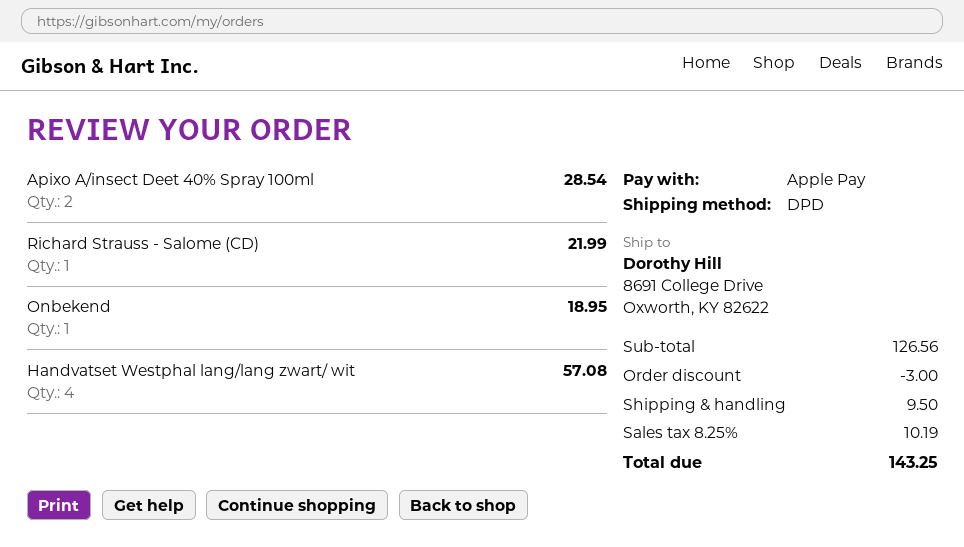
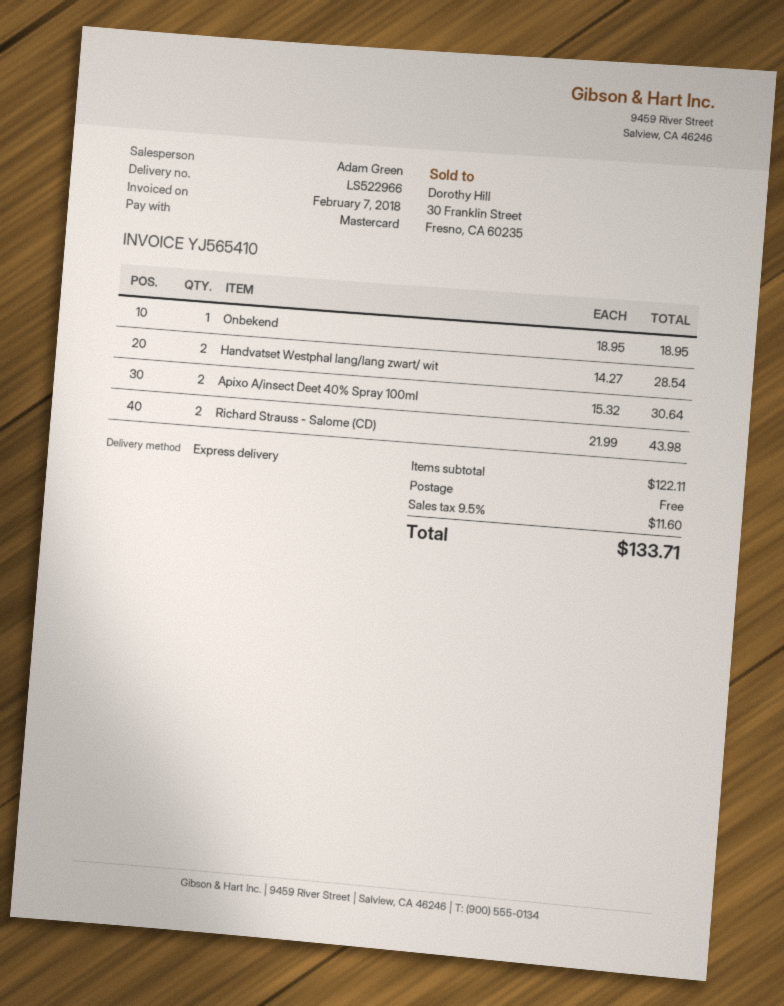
payment method: Apple Pay -> Mastercard
shipping method: DPD -> express
Apixo A/insect Deet 40% Spray 100ml: 2 for 28.54 -> 2 for 30.64
Richard Strauss - Salome (CD): 1 for 21.99 -> 2 for 43.98
Handvatset Westphal lang/lang zwart/ wit: 4 for 57.08 -> 2 for 28.54
subtotal: 126.56 -> 122.11
discount: 3.00 -> none
shipping: 9.50 -> 0.00
tax: 8.25% = 10.19 -> 9.5% = 11.60
total: 143.25 -> 133.71

